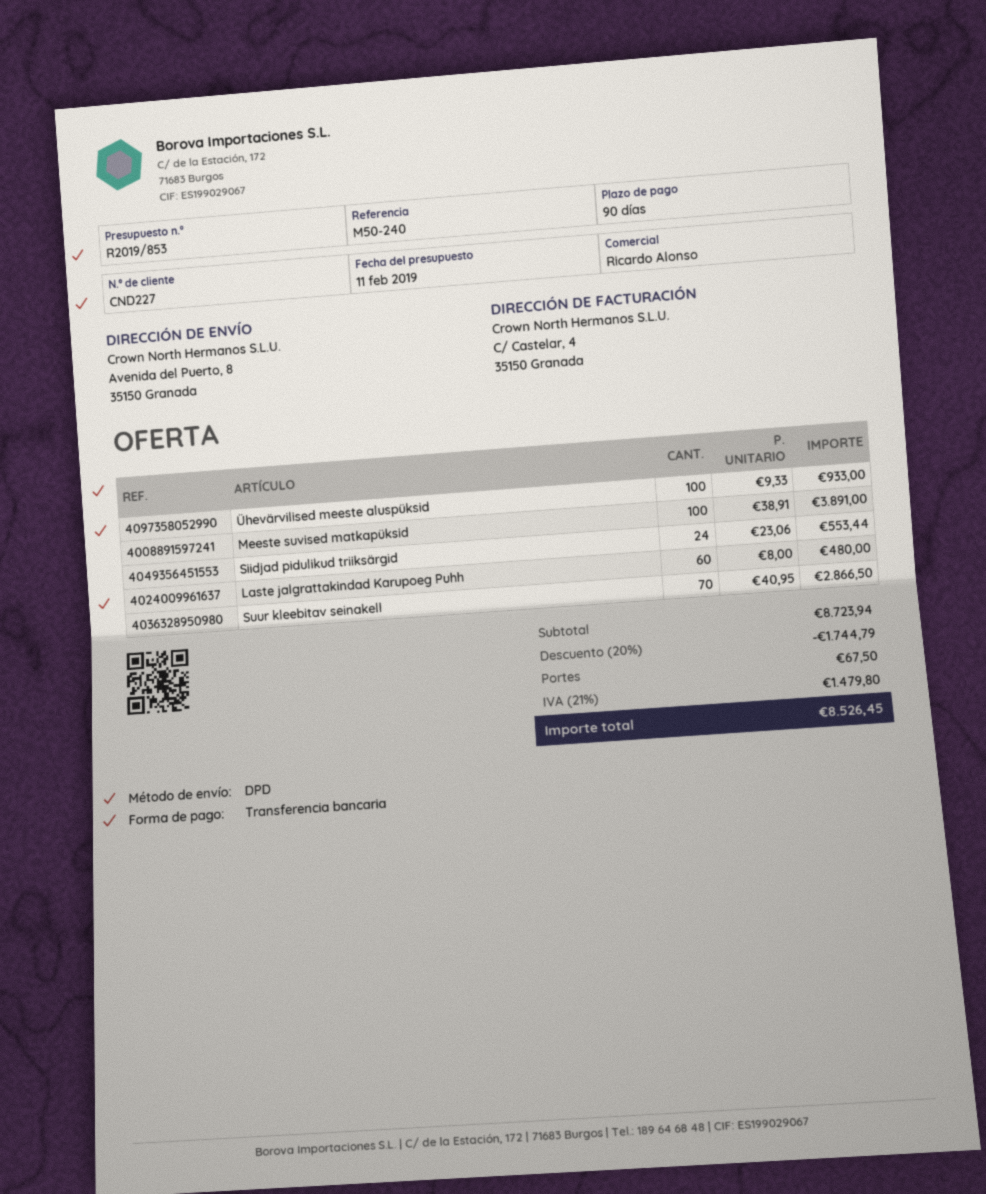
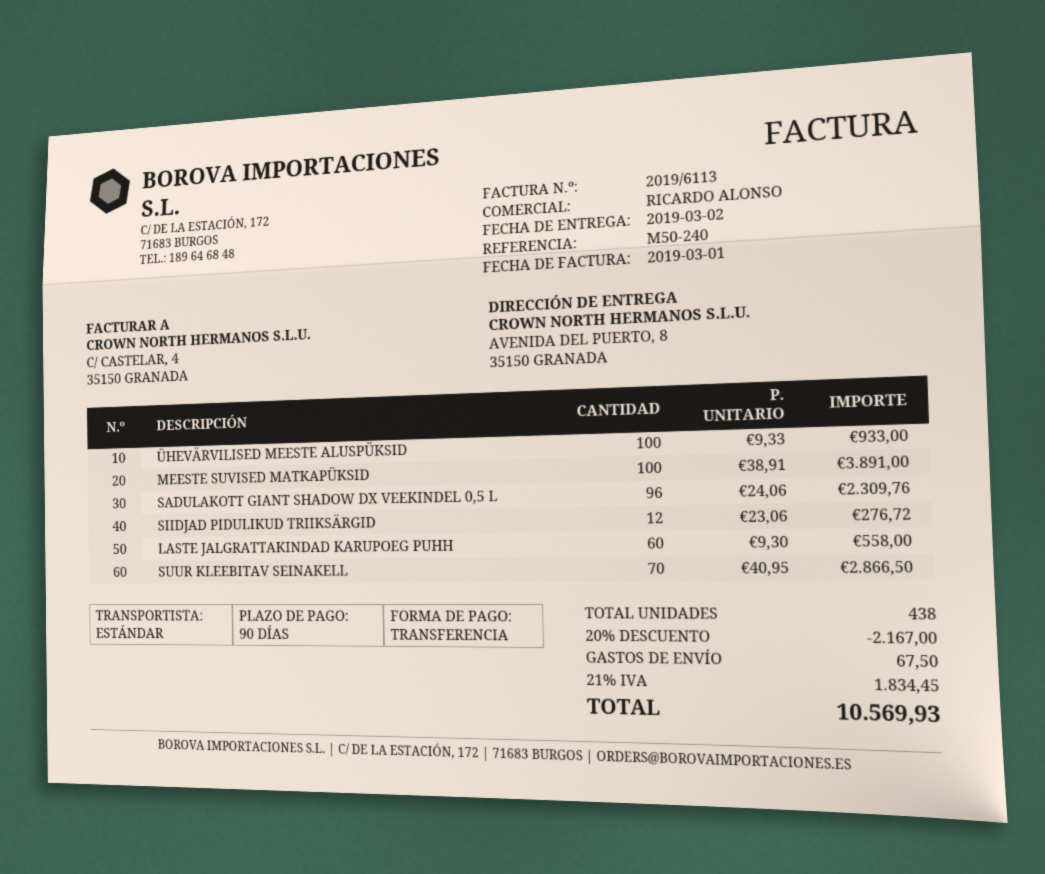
shipping method: DPD -> standard
Siidjad pidulikud triiksärgid: 24 x 23.06 = 553.44 -> 12 x 23.06 = 276.72
Laste jalgrattakindad Karupoeg Puhh: 60 x 8.00 = 480.00 -> 60 x 9.30 = 558.00
SADULAKOTT GIANT SHADOW DX VEEKINDEL 0,5 L: none -> 96 x 24.06 = 2309.76
discount: 20% = 1744.79 -> 20% = 2167.00
tax: 21% = 1479.80 -> 21% = 1834.45
total: 8526.45 -> 10569.93

